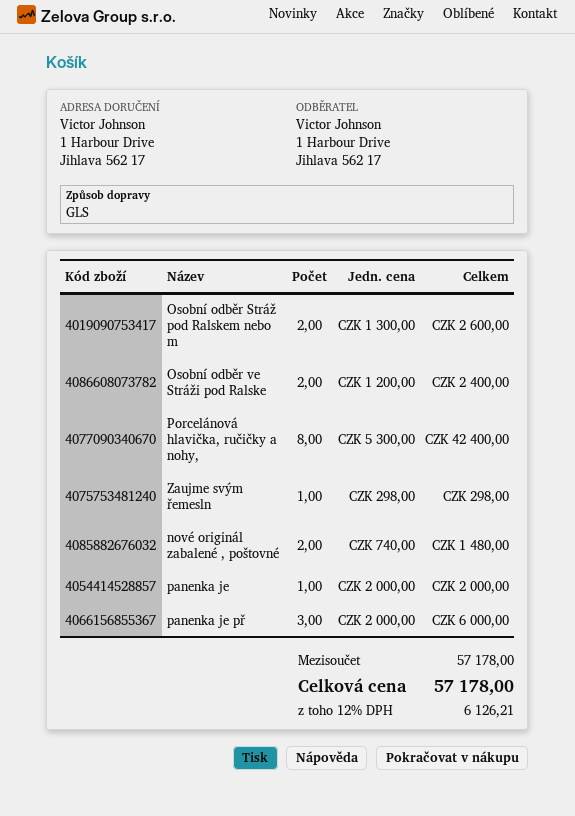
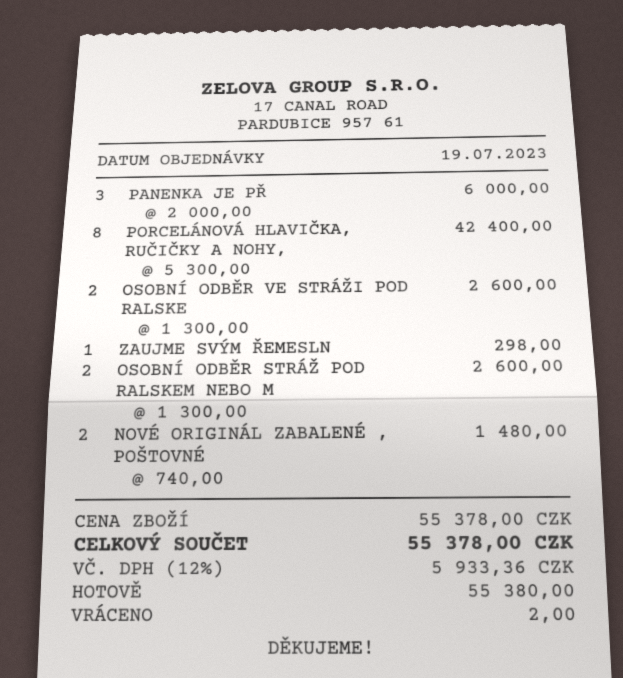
Osobní odběr ve Stráži pod Ralske: 2 x 1200.00 = 2400.00 -> 2 x 1300.00 = 2600.00
panenka je: 1 x 2000.00 = 2000.00 -> none
subtotal: 57178.00 -> 55378.00
tax: 12% = 6126.21 -> 12% = 5933.36
total: 57178.00 -> 55378.00

